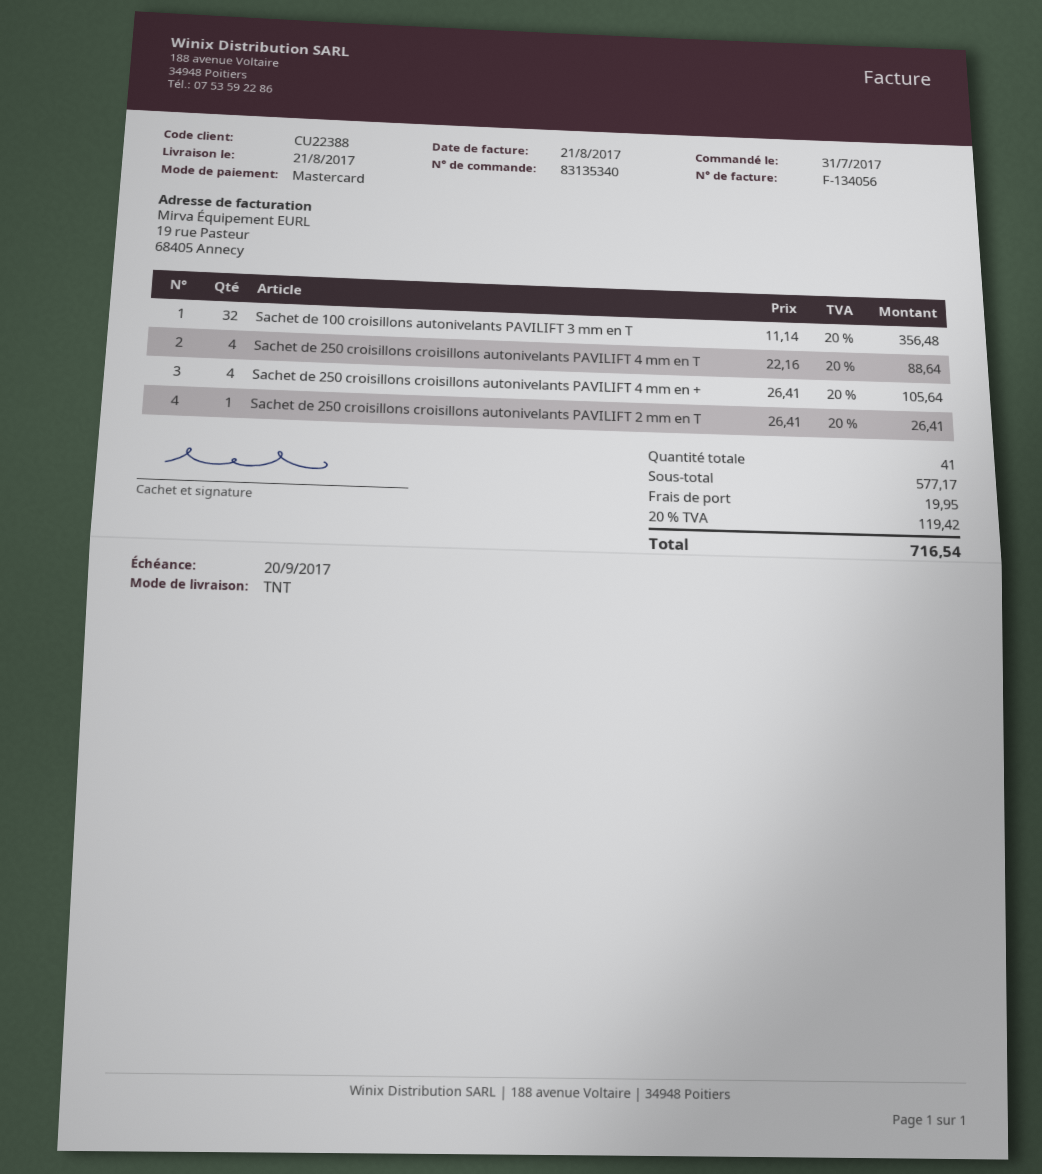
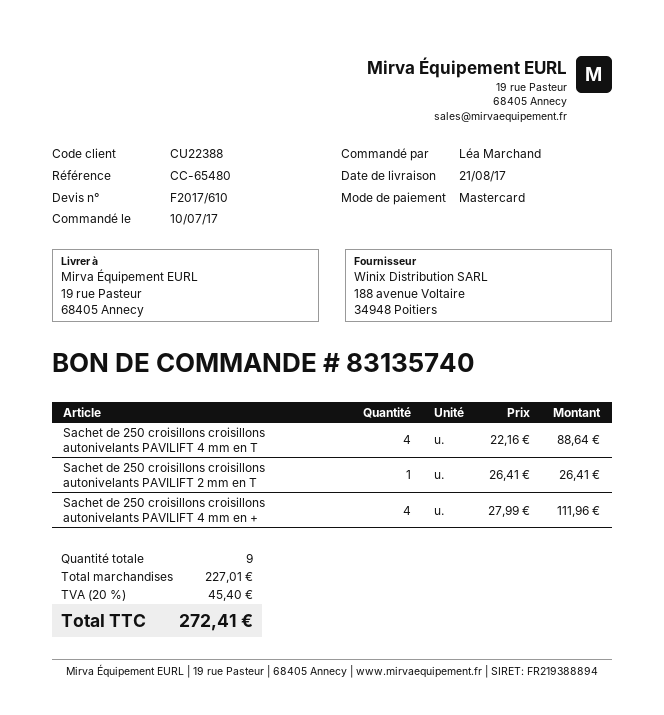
order number: 83135340 -> 83135740
order date: 2017-07-31 -> 2017-07-10
Sachet de 100 croisillons autonivelants PAVILIFT 3 mm en T: 32 x 11.14 = 356.48 -> none
Sachet de 250 croisillons croisillons autonivelants PAVILIFT 4 mm en +: 4 x 26.41 = 105.64 -> 4 x 27.99 = 111.96
total quantity: 41 -> 9
subtotal: 577.17 -> 227.01
shipping: 19.95 -> none
tax: 20% = 119.42 -> 20% = 45.40
total: 716.54 -> 272.41

